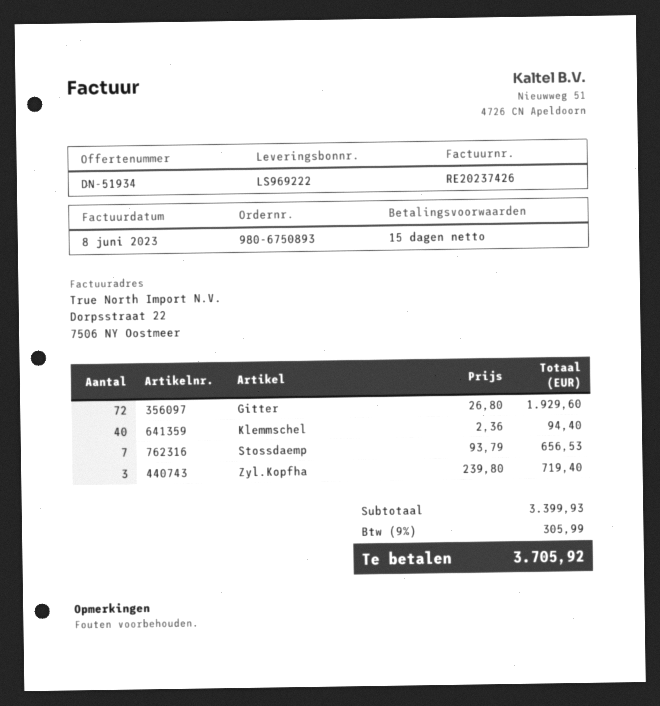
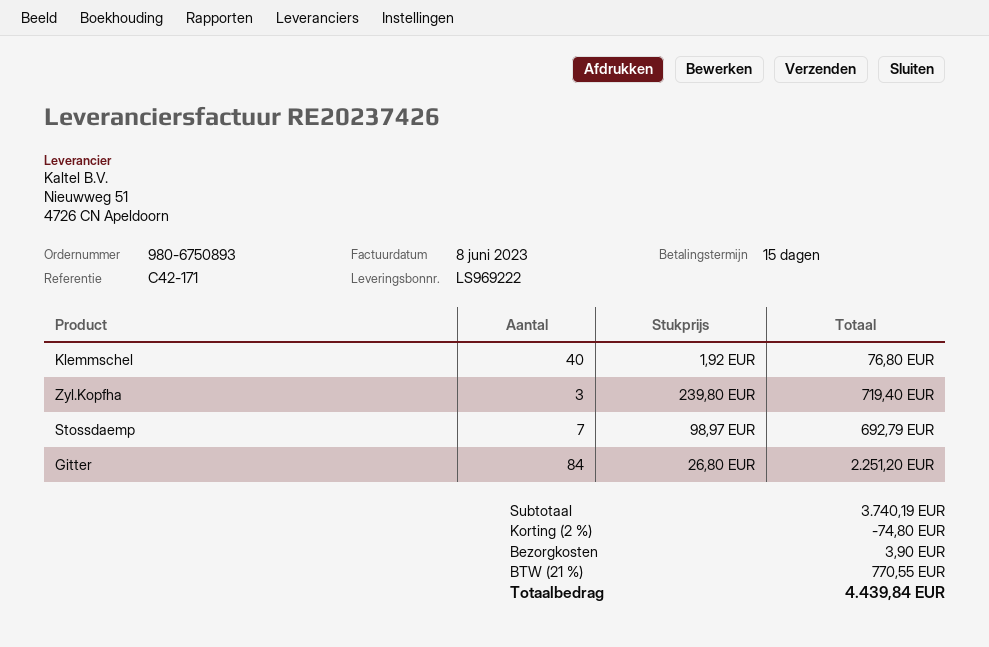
Gitter: 72 x 26.80 = 1929.60 -> 84 x 26.80 = 2251.20
Klemmschel: 40 x 2.36 = 94.40 -> 40 x 1.92 = 76.80
Stossdaemp: 7 x 93.79 = 656.53 -> 7 x 98.97 = 692.79
subtotal: 3399.93 -> 3740.19
discount: none -> 2% = 74.80
shipping: none -> 3.90
tax: 9% = 305.99 -> 21% = 770.55
total: 3705.92 -> 4439.84

